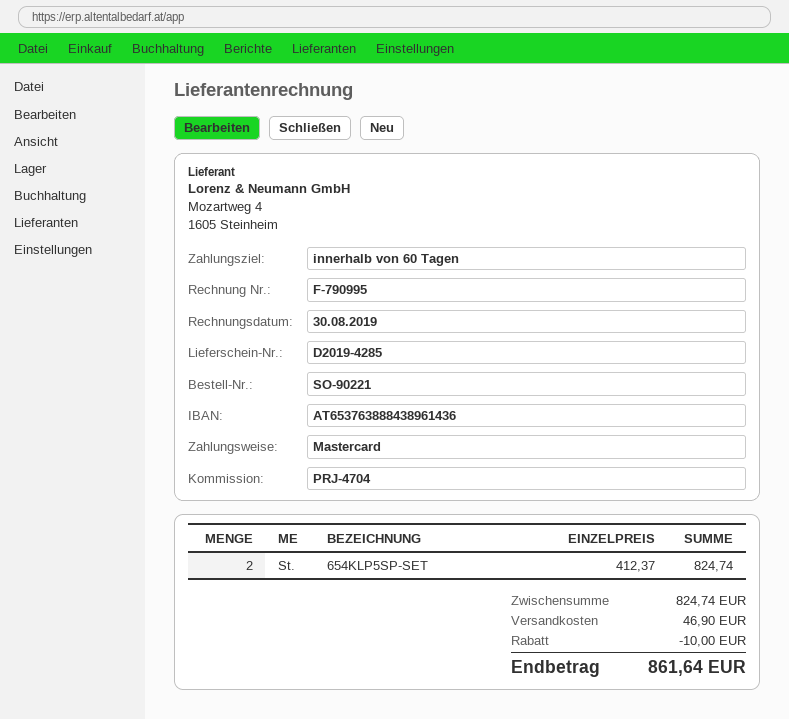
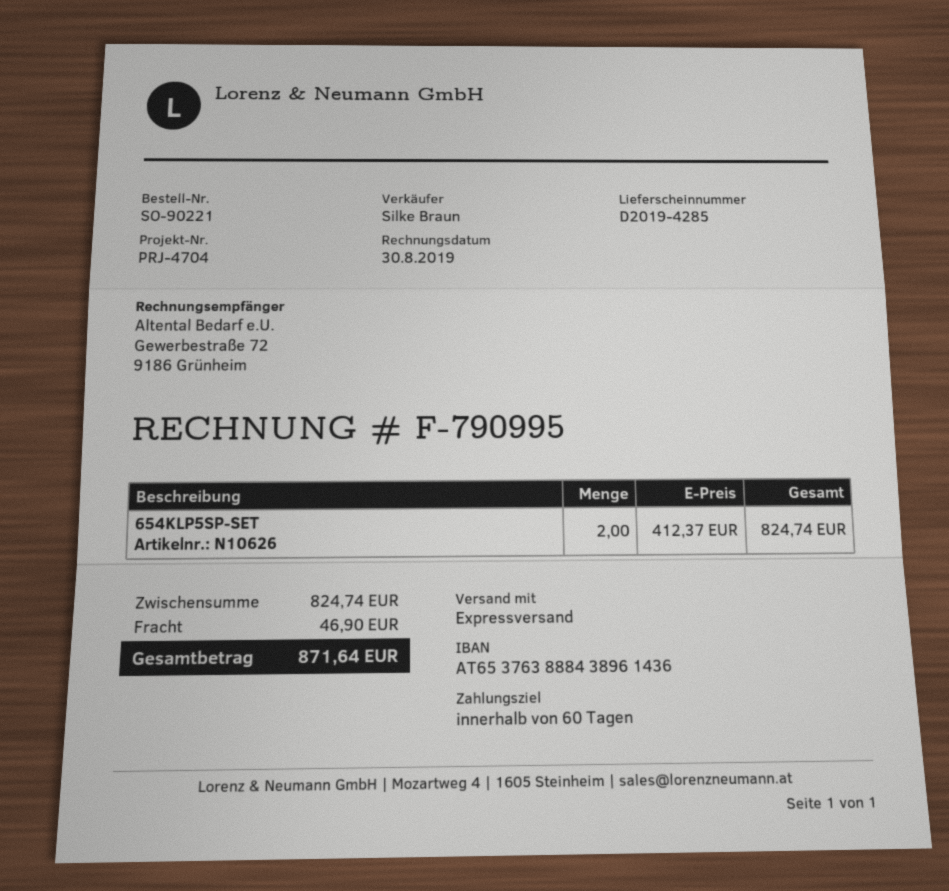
discount: 10.00 -> none
total: 861.64 -> 871.64

